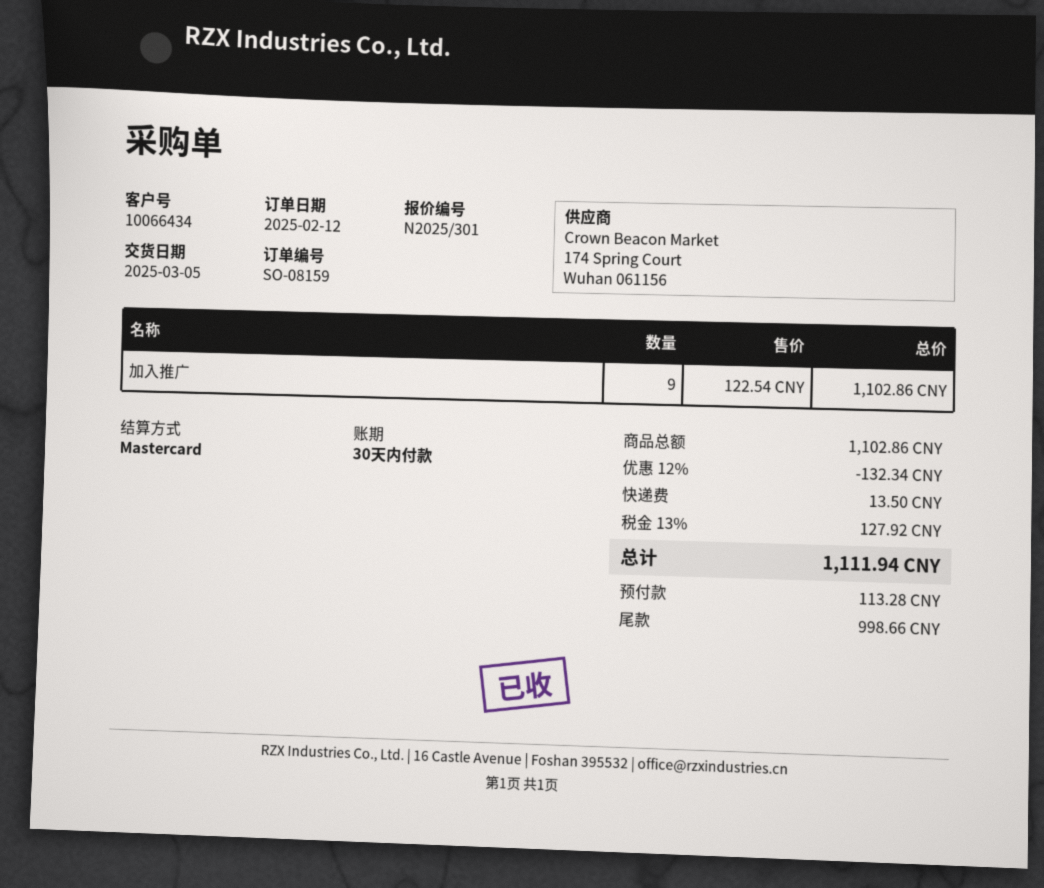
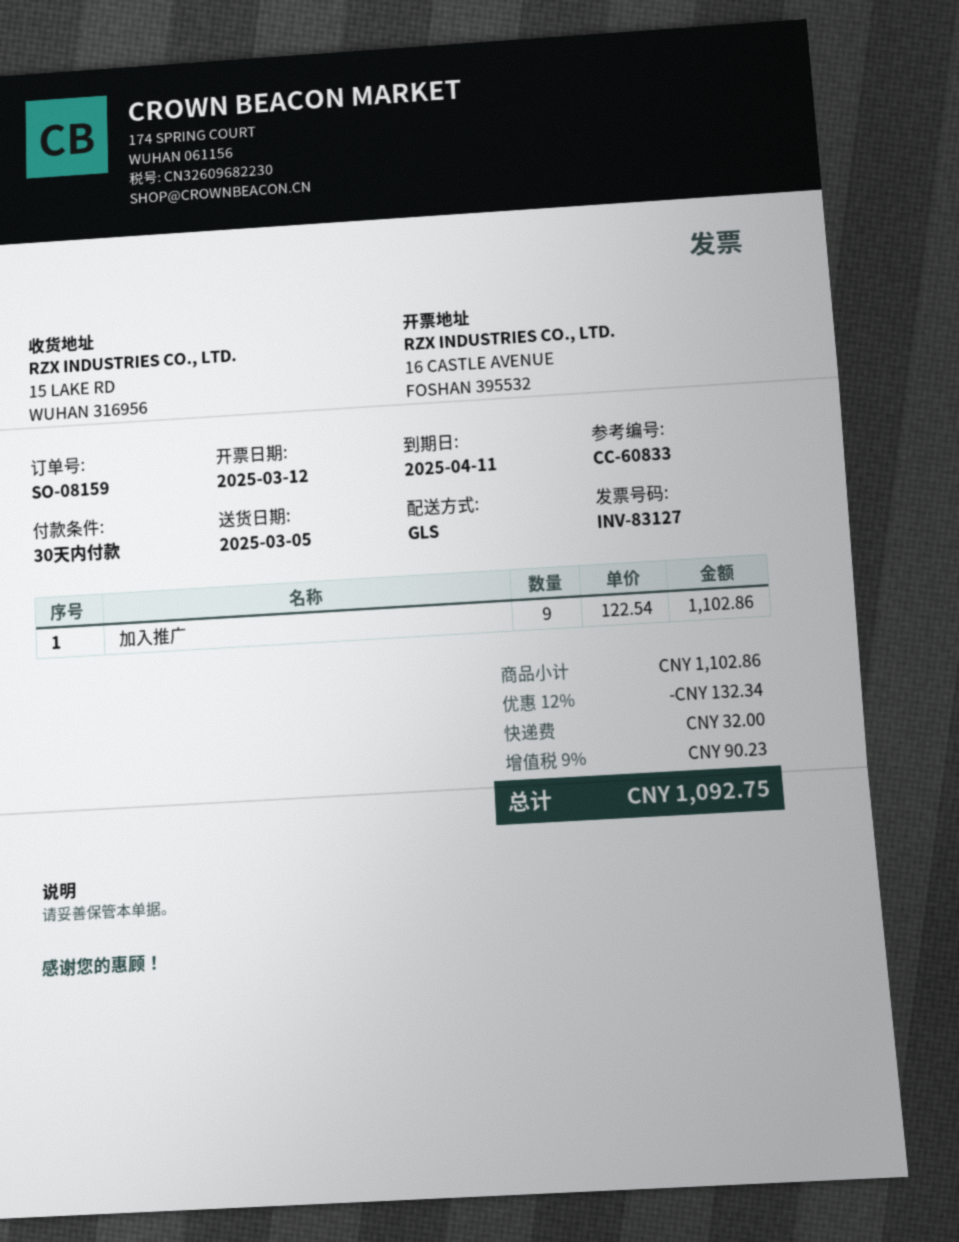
shipping: 13.50 -> 32.00
tax: 13% = 127.92 -> 9% = 90.23
total: 1111.94 -> 1092.75

